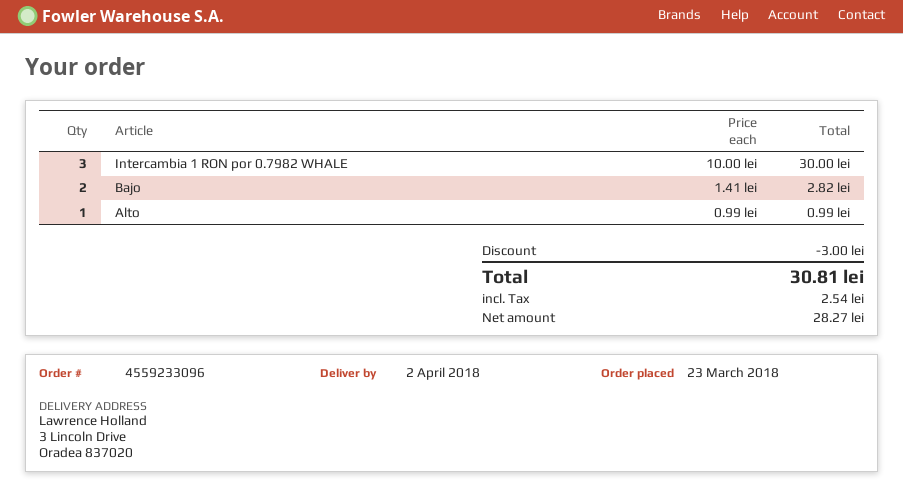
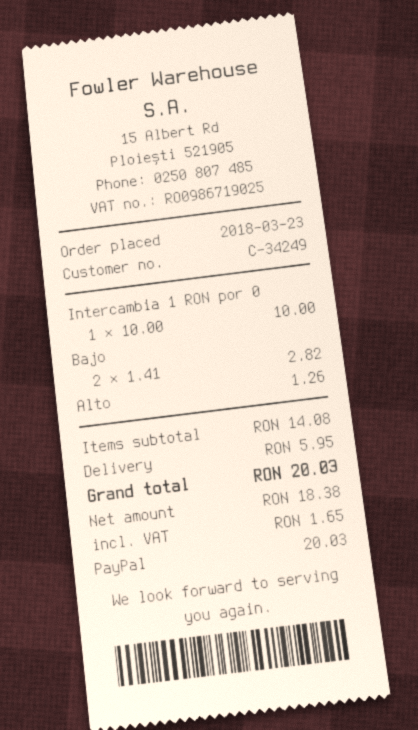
Intercambia 1 RON por 0.7982 WHALE: 3 x 10.00 = 30.00 -> 1 x 10.00 = 10.00
Alto: 1 x 0.99 = 0.99 -> 1 x 1.26 = 1.26
discount: 3.00 -> none
shipping: none -> 5.95
net: 28.27 -> 18.38
tax: 2.54 -> 1.65
total: 30.81 -> 20.03

